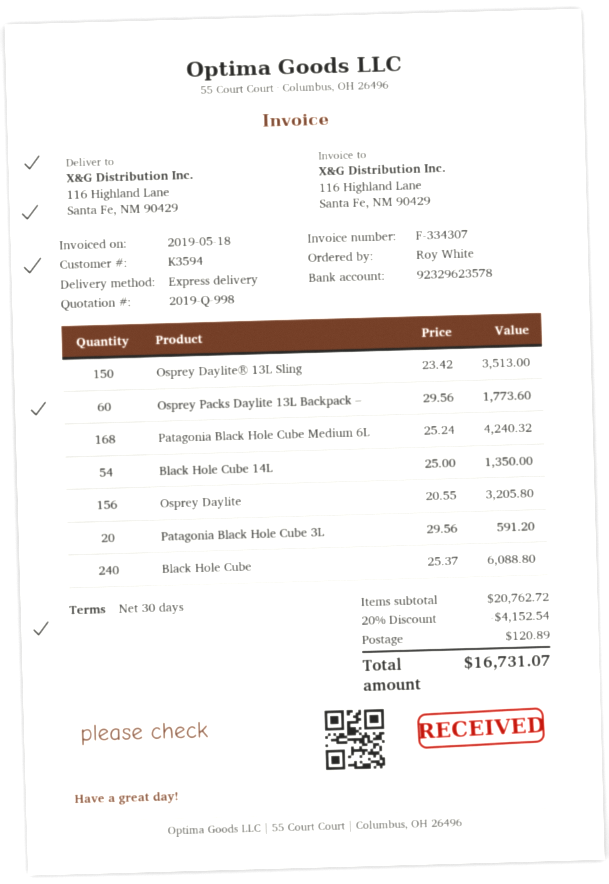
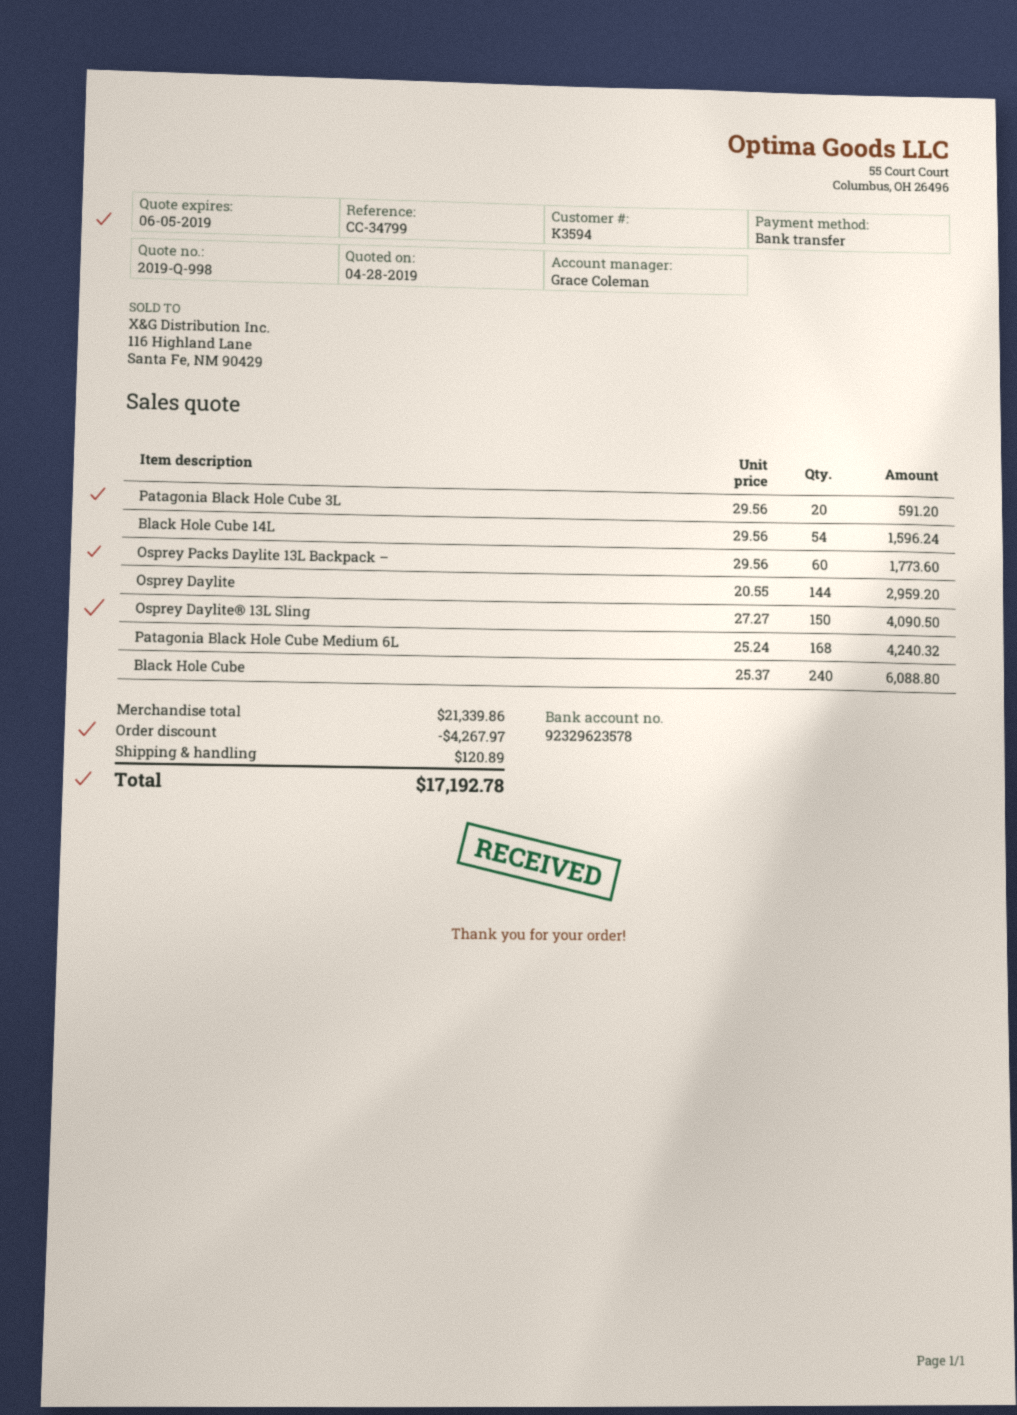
Osprey Daylite® 13L Sling: 150 x 23.42 = 3513.00 -> 150 x 27.27 = 4090.50
Black Hole Cube 14L: 54 x 25.00 = 1350.00 -> 54 x 29.56 = 1596.24
Osprey Daylite: 156 x 20.55 = 3205.80 -> 144 x 20.55 = 2959.20
subtotal: 20762.72 -> 21339.86
discount: 4152.54 -> 4267.97
total: 16731.07 -> 17192.78

